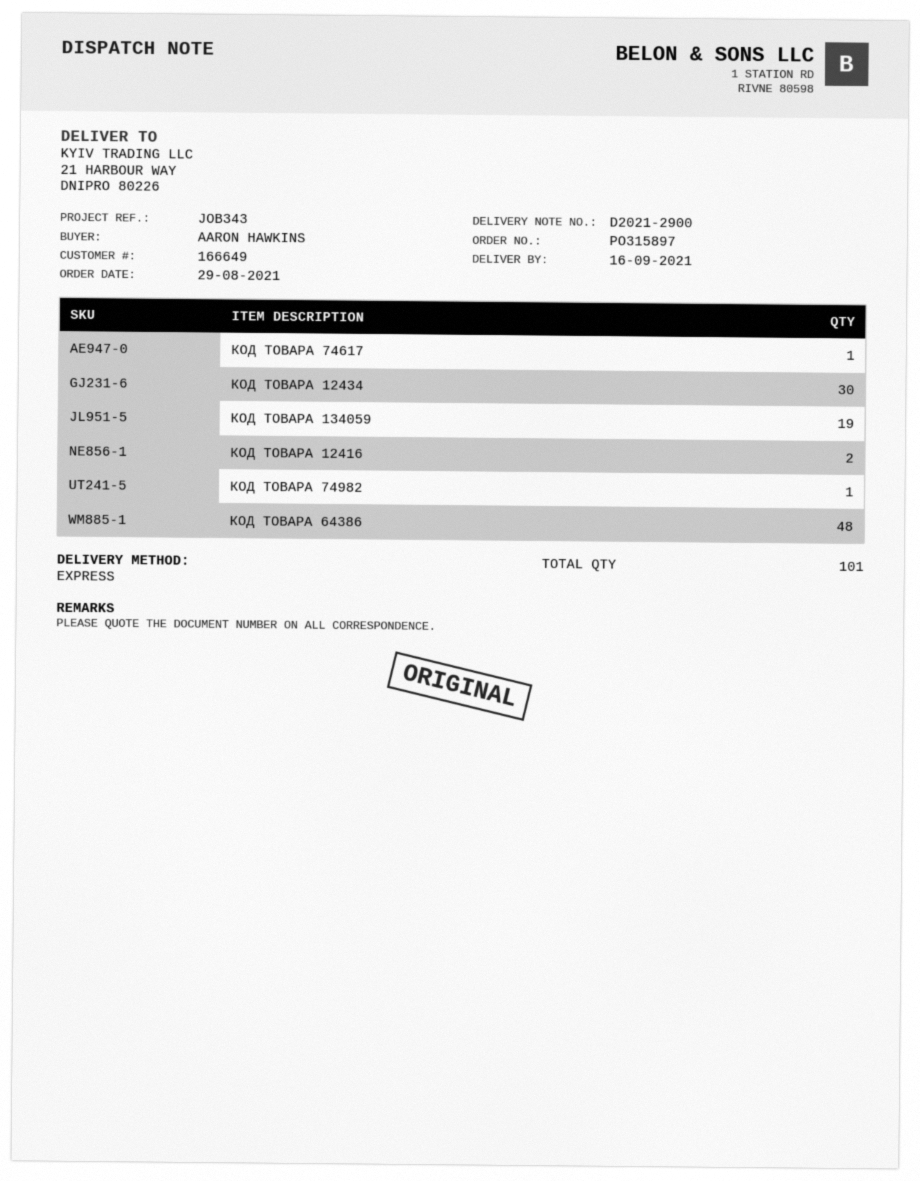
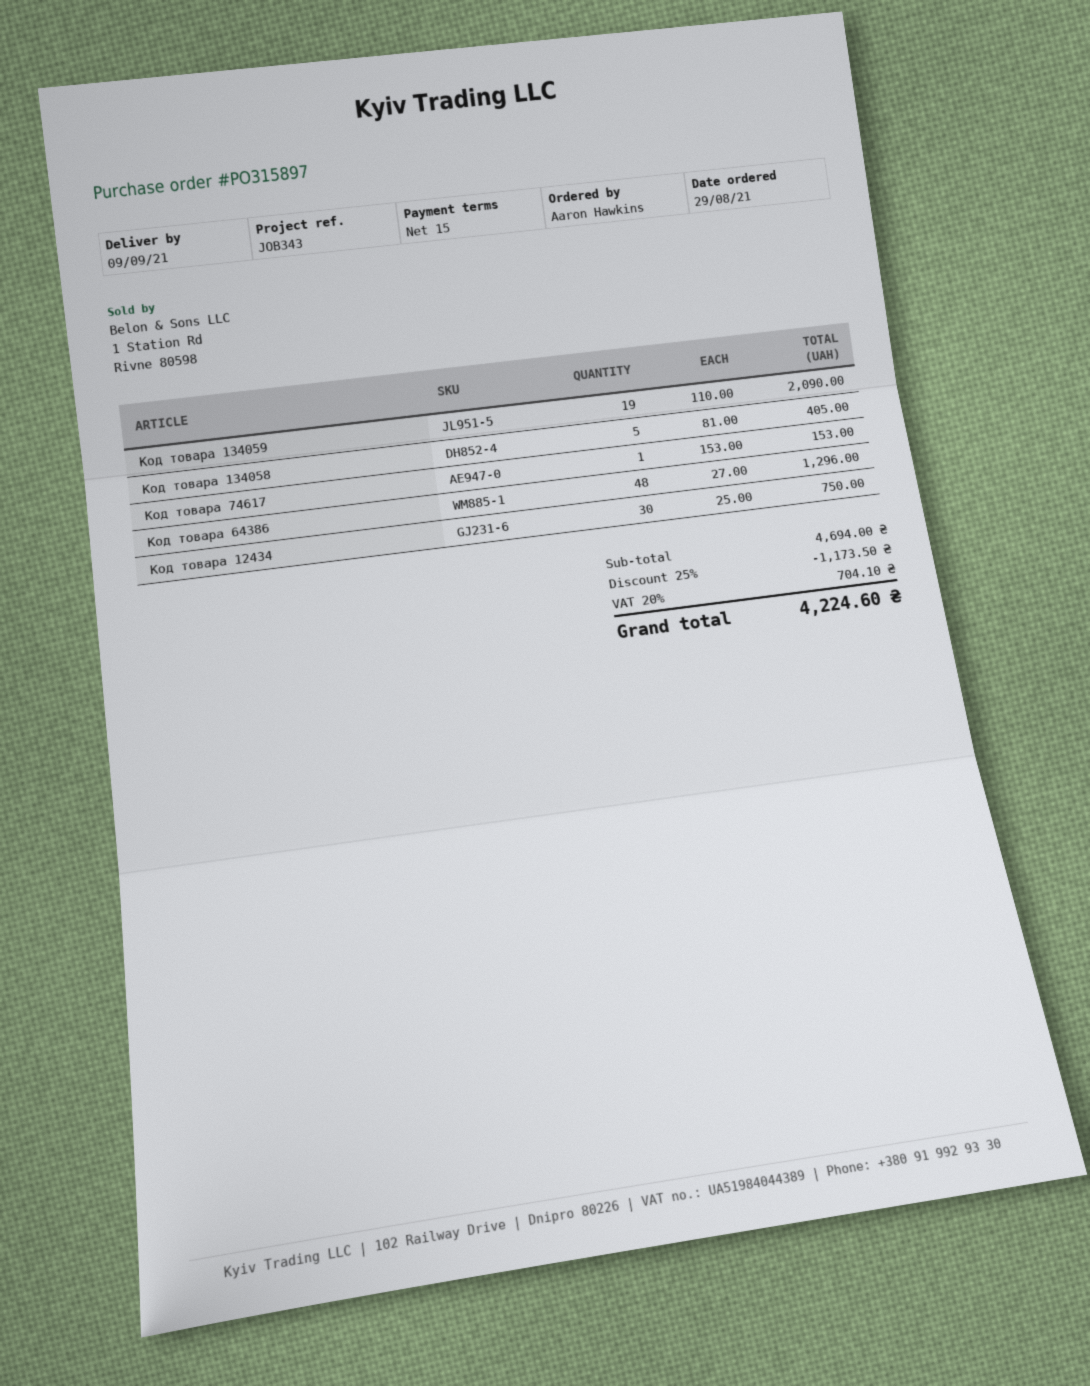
delivery date: 2021-09-16 -> 2021-09-09
КОД ТОВАРА 12416: 2 -> none
КОД ТОВАРА 74982: 1 -> none
Код товара 134058: none -> 5

